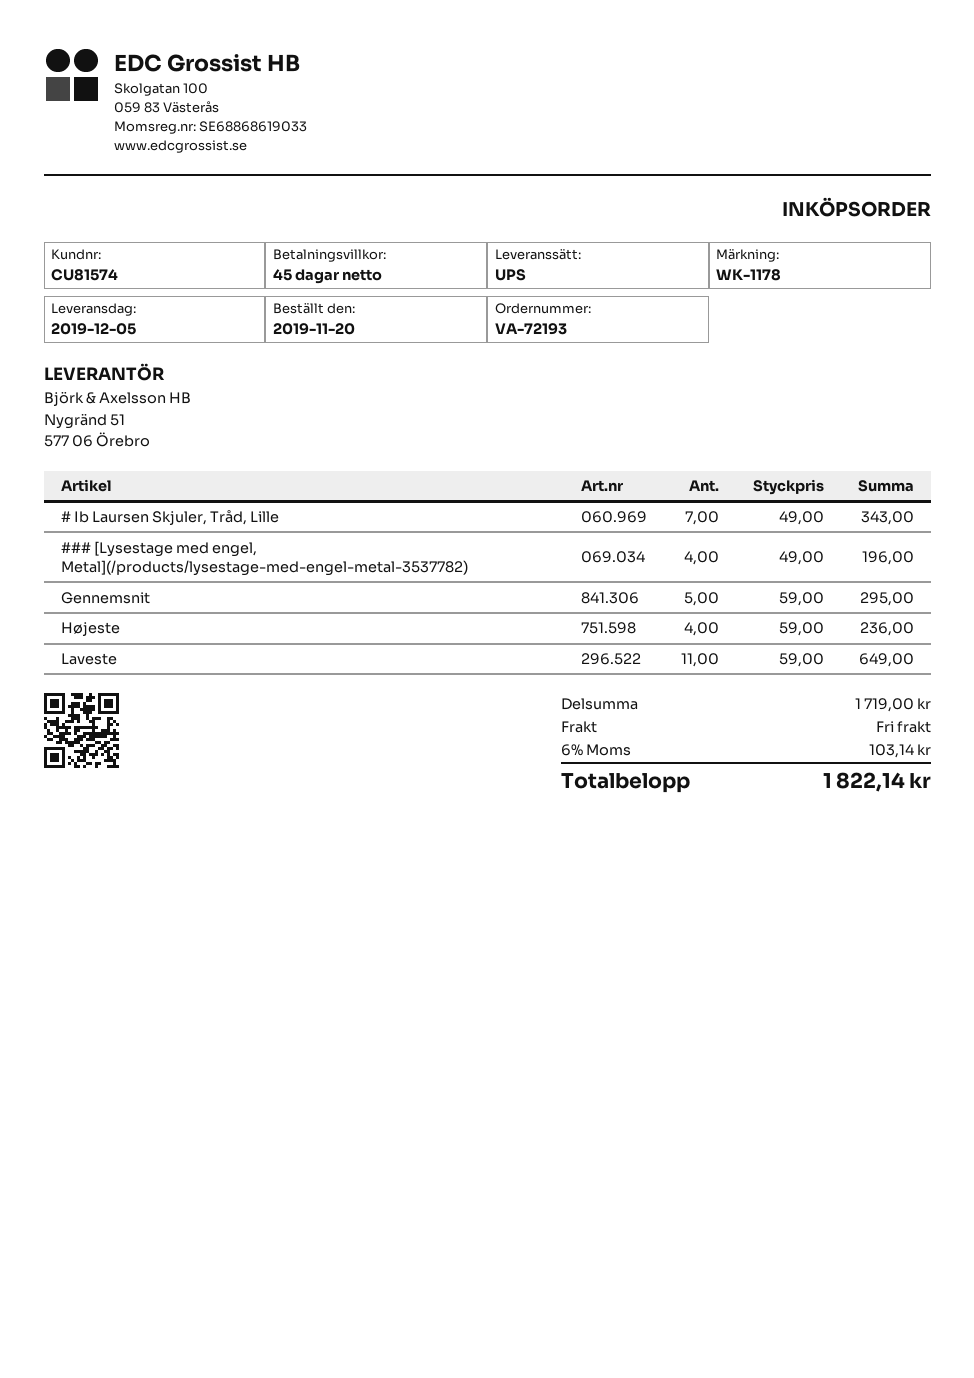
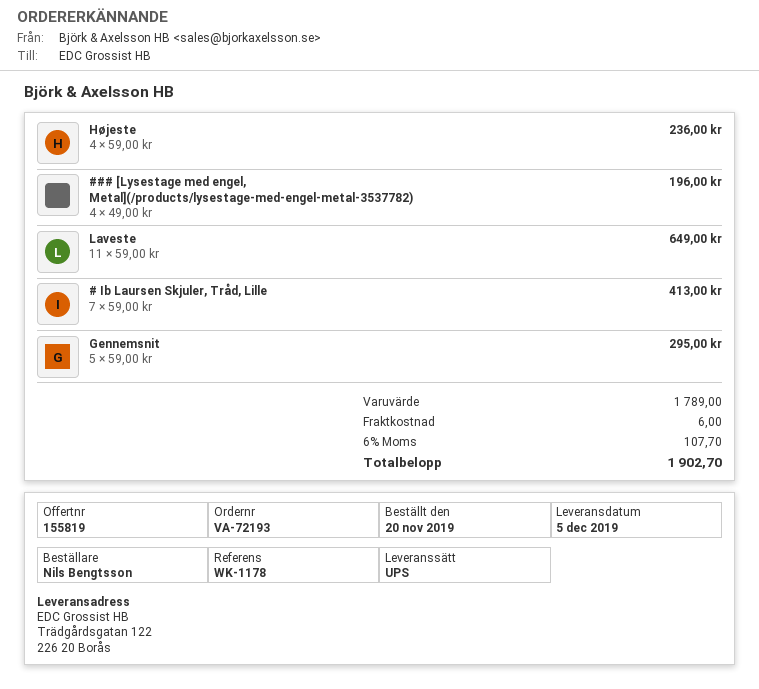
# Ib Laursen Skjuler, Tråd, Lille: 7 x 49.00 = 343.00 -> 7 x 59.00 = 413.00
subtotal: 1719.00 -> 1789.00
shipping: 0.00 -> 6.00
tax: 6% = 103.14 -> 6% = 107.70
total: 1822.14 -> 1902.70

